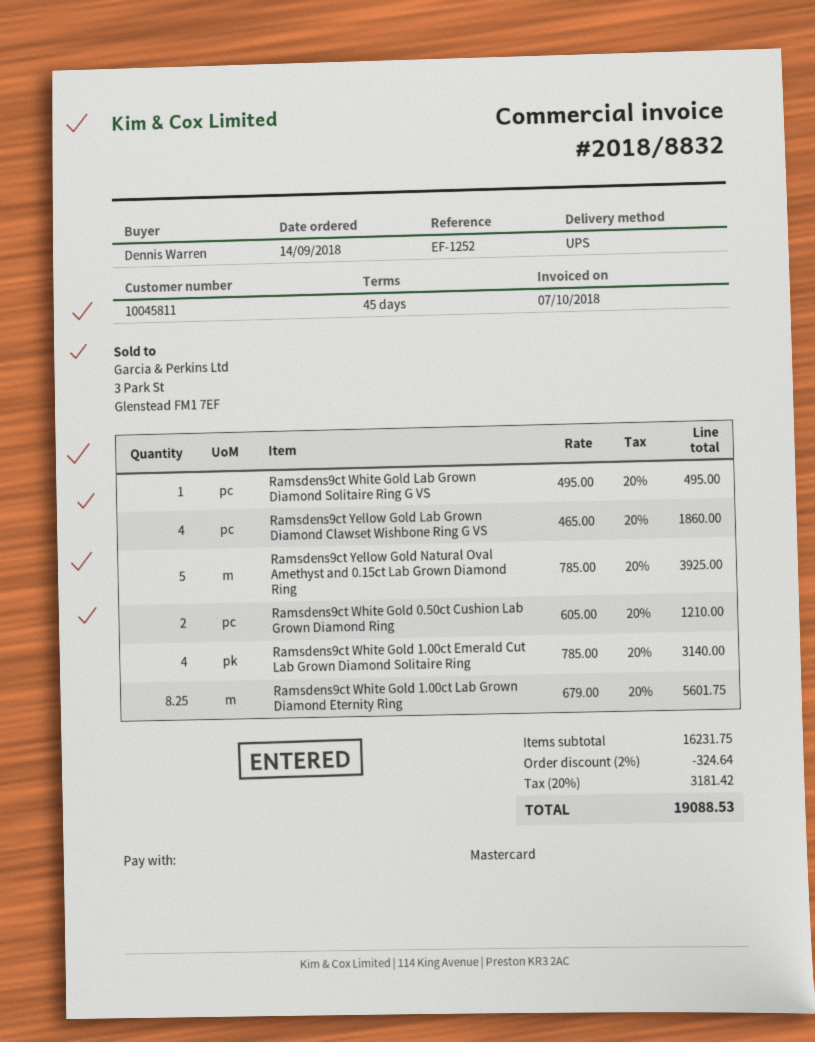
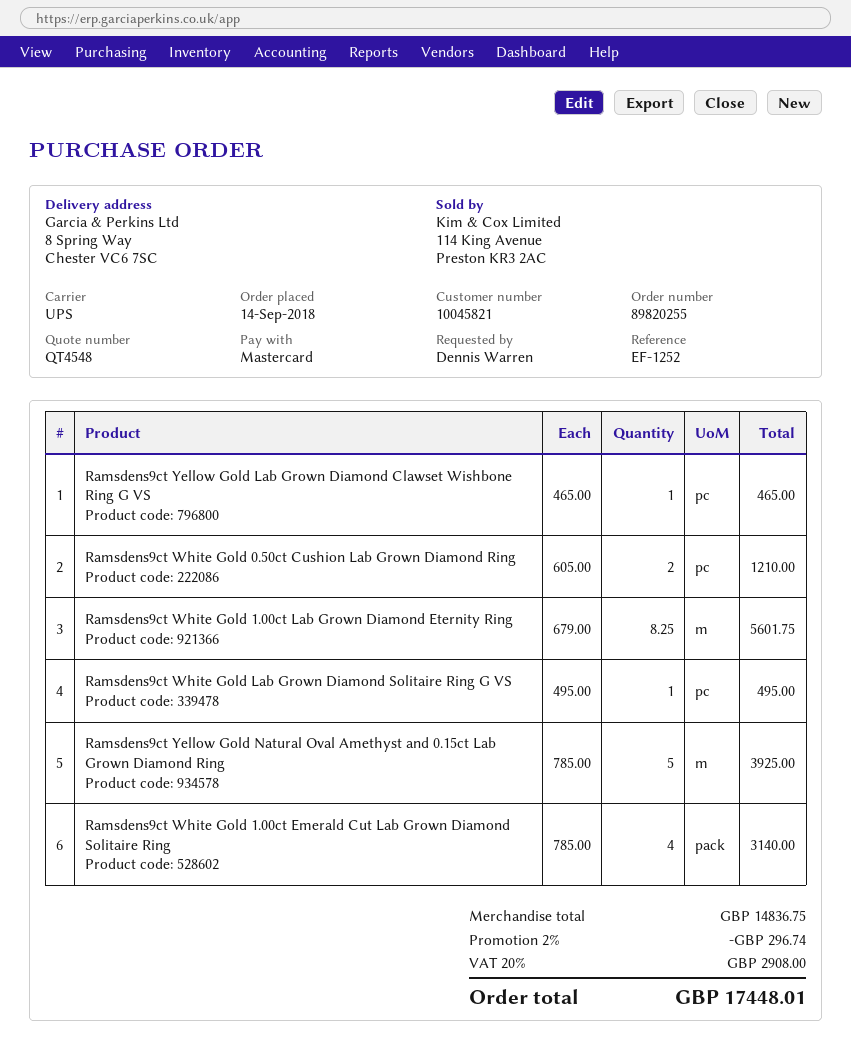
customer number: 10045811 -> 10045821
Ramsdens9ct Yellow Gold Lab Grown Diamond Clawset Wishbone Ring G VS: 4 x 465.00 = 1860.00 -> 1 x 465.00 = 465.00
subtotal: 16231.75 -> 14836.75
discount: 2% = 324.64 -> 2% = 296.74
tax: 20% = 3181.42 -> 20% = 2908.00
total: 19088.53 -> 17448.01

